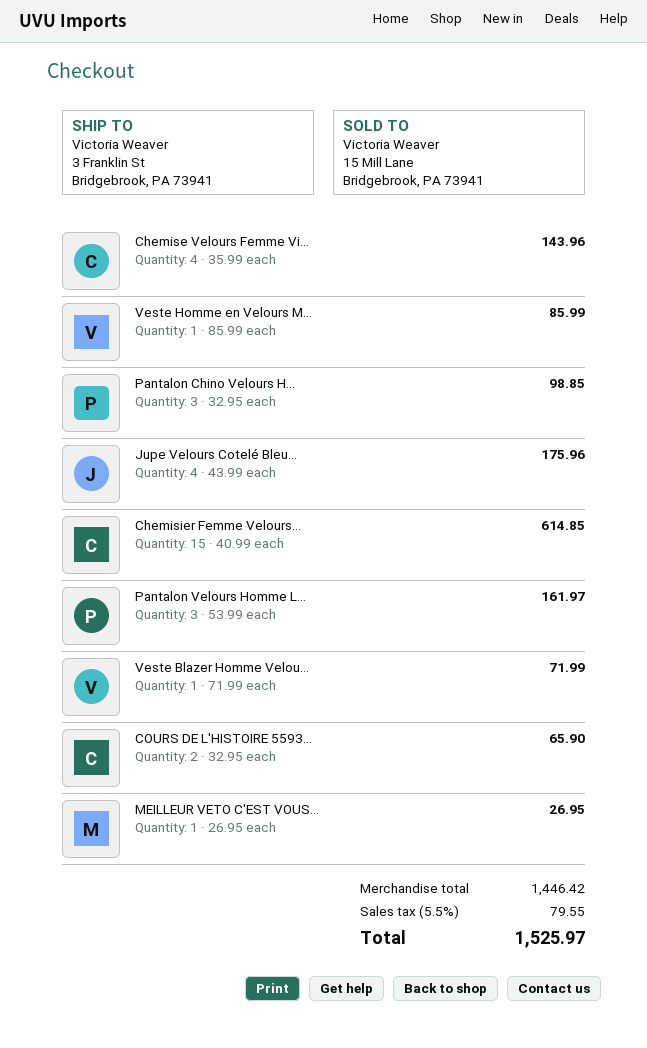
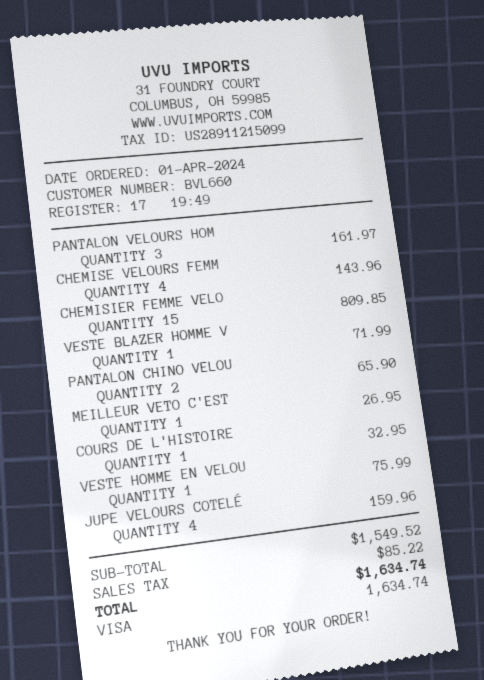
Veste Homme en Velours M...: 1 for 85.99 -> 1 for 75.99
Pantalon Chino Velours H...: 3 for 98.85 -> 2 for 65.90
Jupe Velours Cotelé Bleu...: 4 for 175.96 -> 4 for 159.96
Chemisier Femme Velours...: 15 for 614.85 -> 15 for 809.85
COURS DE L'HISTOIRE 5593...: 2 for 65.90 -> 1 for 32.95
subtotal: 1446.42 -> 1549.52
tax: 79.55 -> 85.22
total: 1525.97 -> 1634.74

